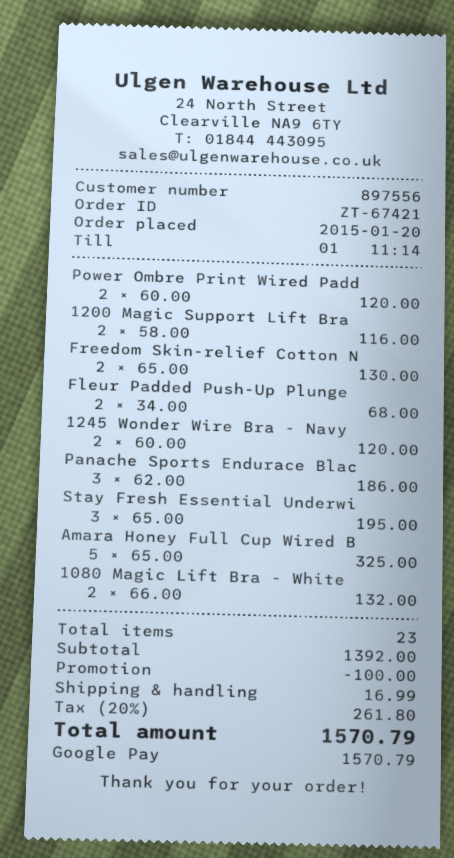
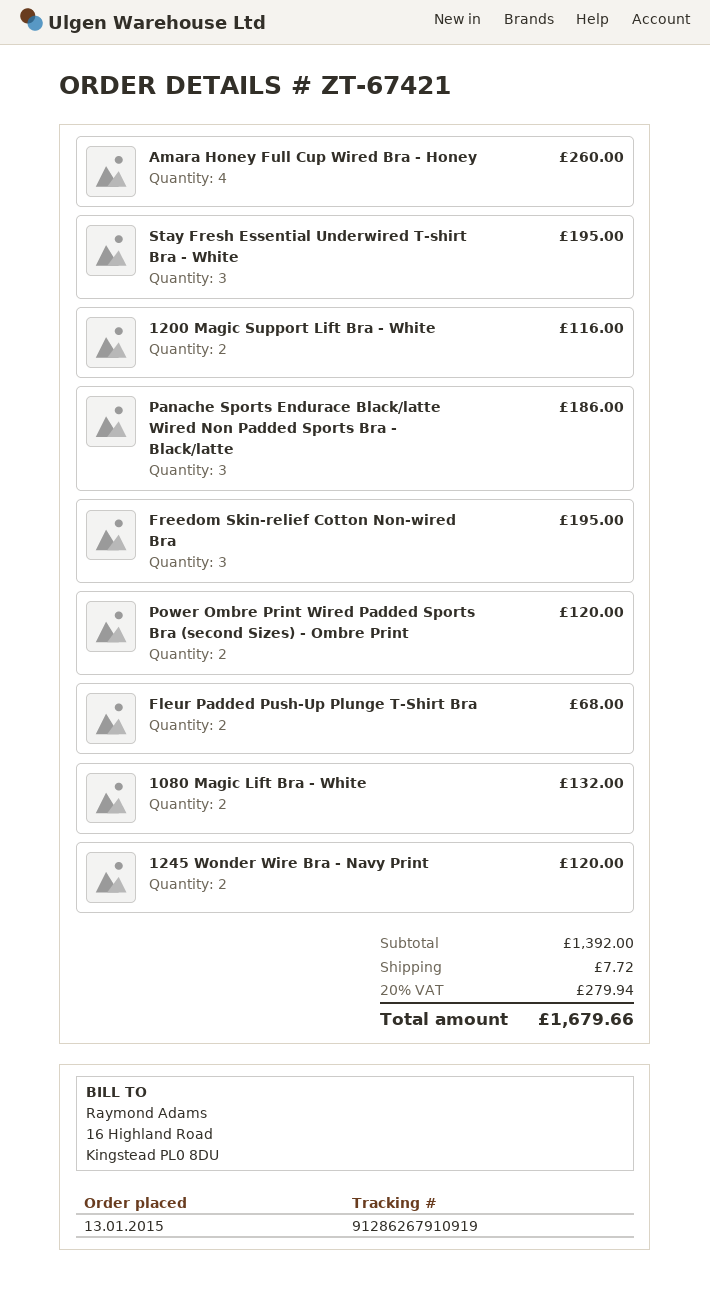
order date: 2015-01-20 -> 2015-01-13
Freedom Skin-relief Cotton N: 2 for 130.00 -> 3 for 195.00
Amara Honey Full Cup Wired B: 5 for 325.00 -> 4 for 260.00
discount: 100.00 -> none
shipping: 16.99 -> 7.72
tax: 20% = 261.80 -> 20% = 279.94
total: 1570.79 -> 1679.66

